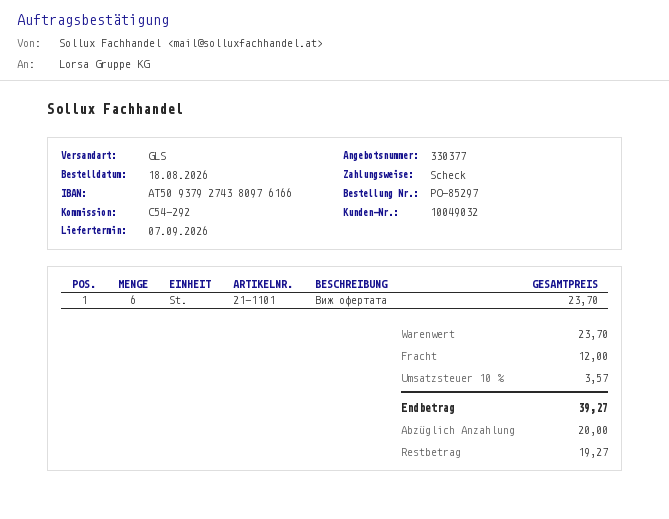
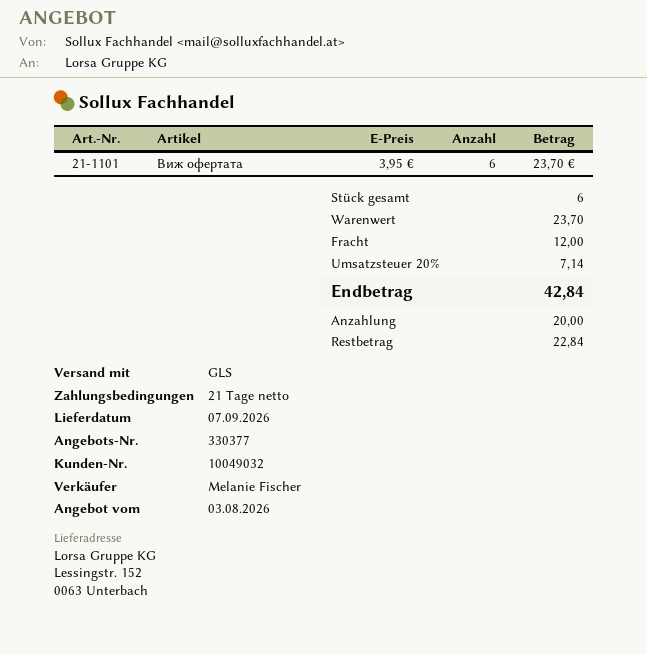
tax: 10% = 3.57 -> 20% = 7.14
total: 39.27 -> 42.84
balance: 19.27 -> 22.84

